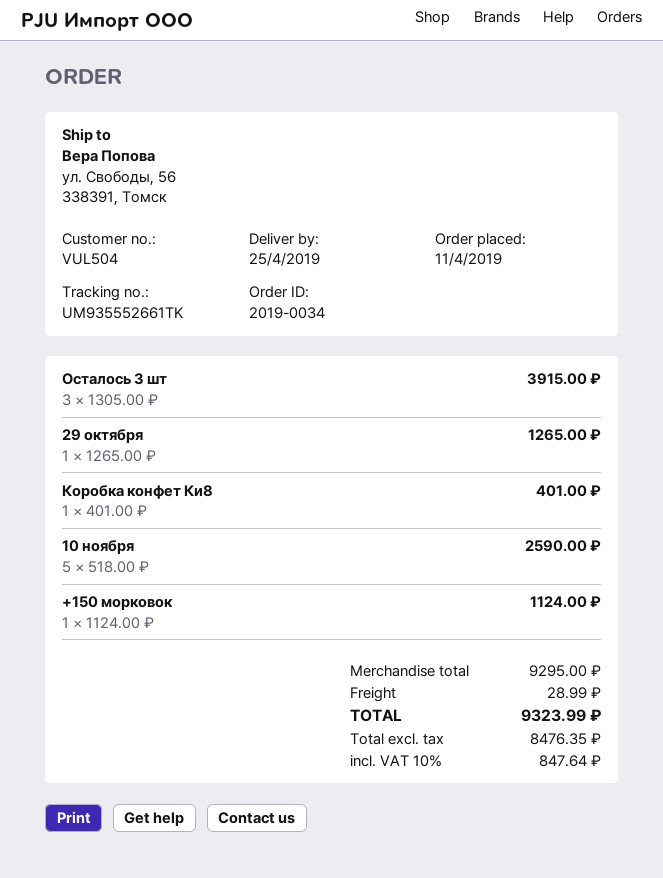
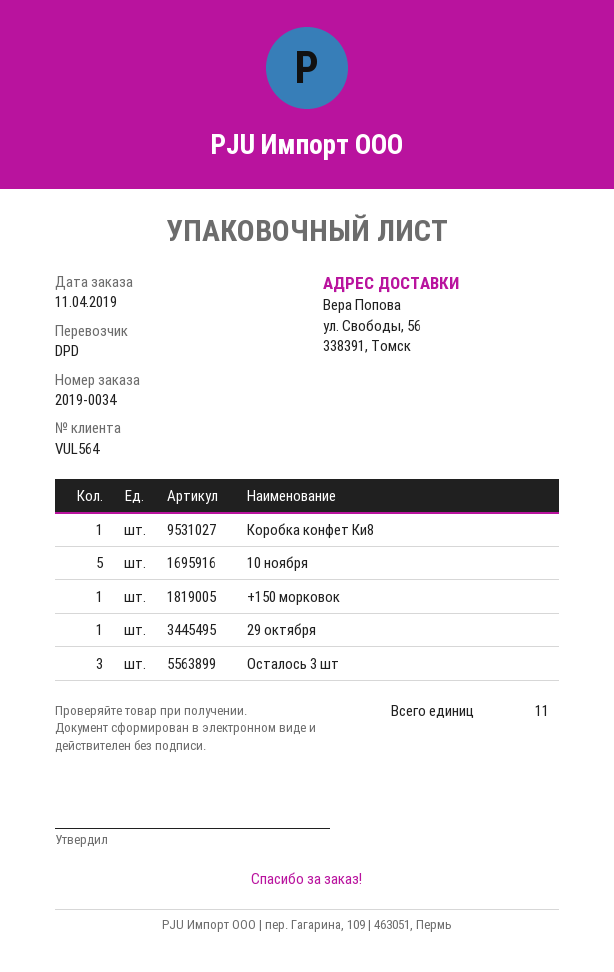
customer number: VUL504 -> VUL564

